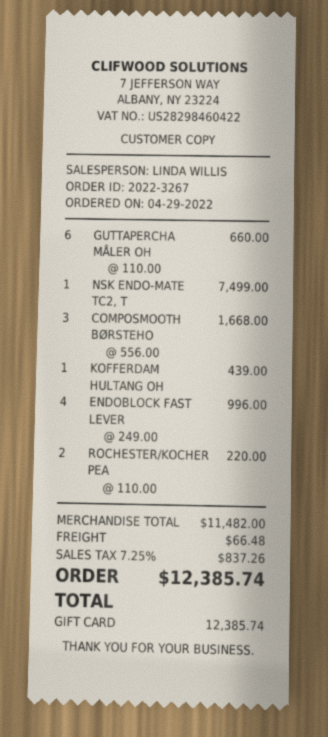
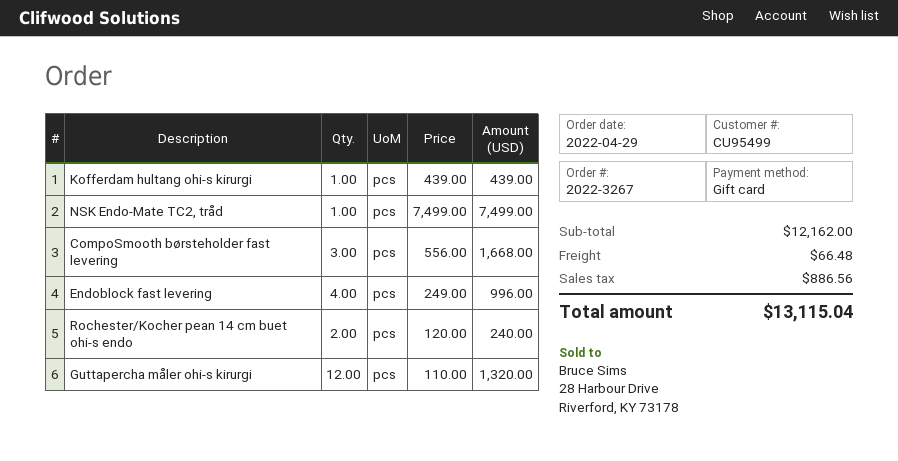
GUTTAPERCHA MÅLER OH: 6 x 110.00 = 660.00 -> 12 x 110.00 = 1320.00
ROCHESTER/KOCHER PEA: 2 x 110.00 = 220.00 -> 2 x 120.00 = 240.00
subtotal: 11482.00 -> 12162.00
tax: 837.26 -> 886.56
total: 12385.74 -> 13115.04

